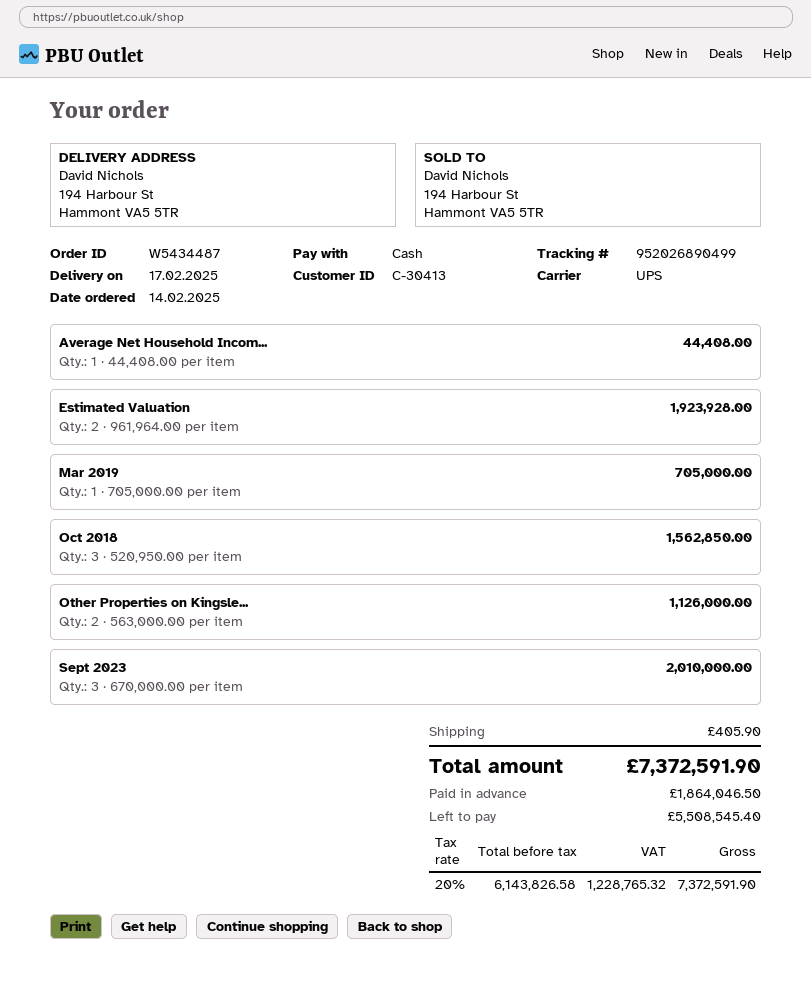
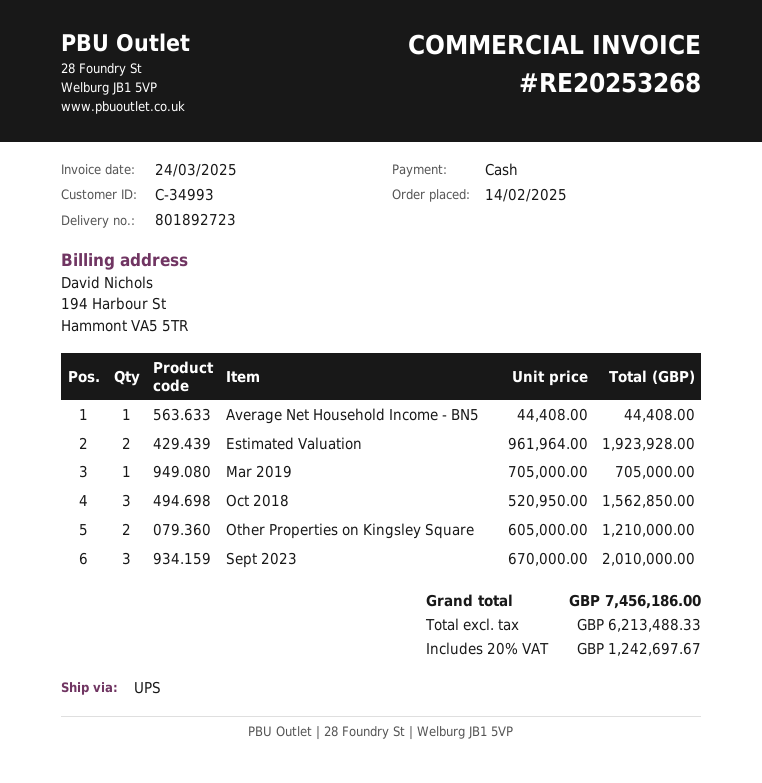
customer number: C-30413 -> C-34993
Other Properties on Kingsle...: 2 x 563000.00 = 1126000.00 -> 2 x 605000.00 = 1210000.00
shipping: 405.90 -> none
net: 6143826.58 -> 6213488.33
tax: 20% = 1228765.32 -> 20% = 1242697.67
total: 7372591.90 -> 7456186.00

